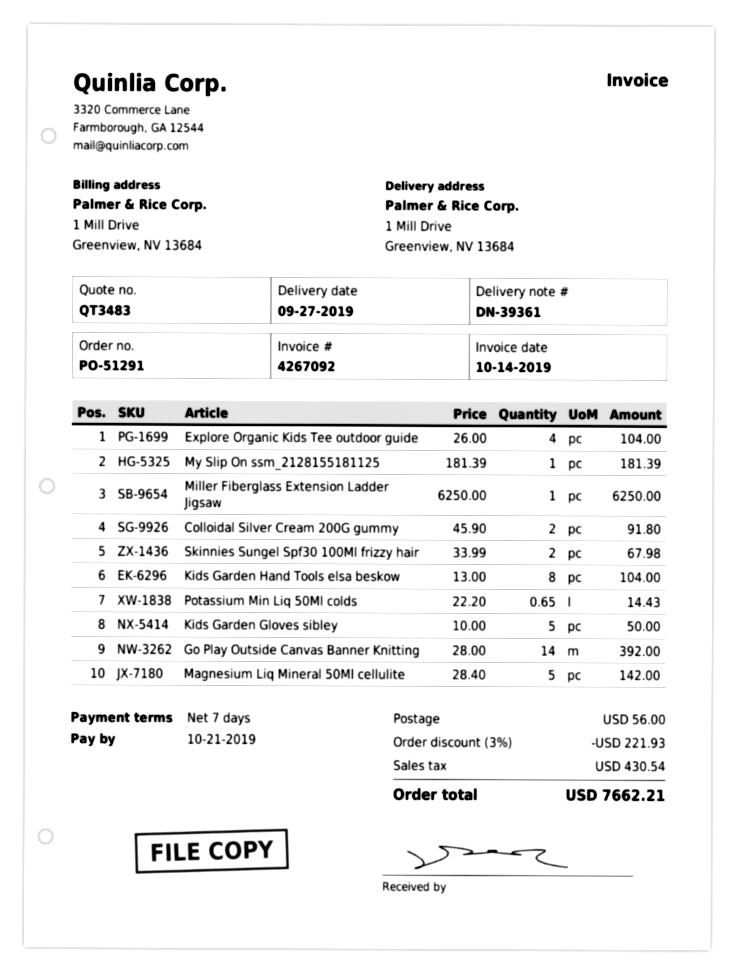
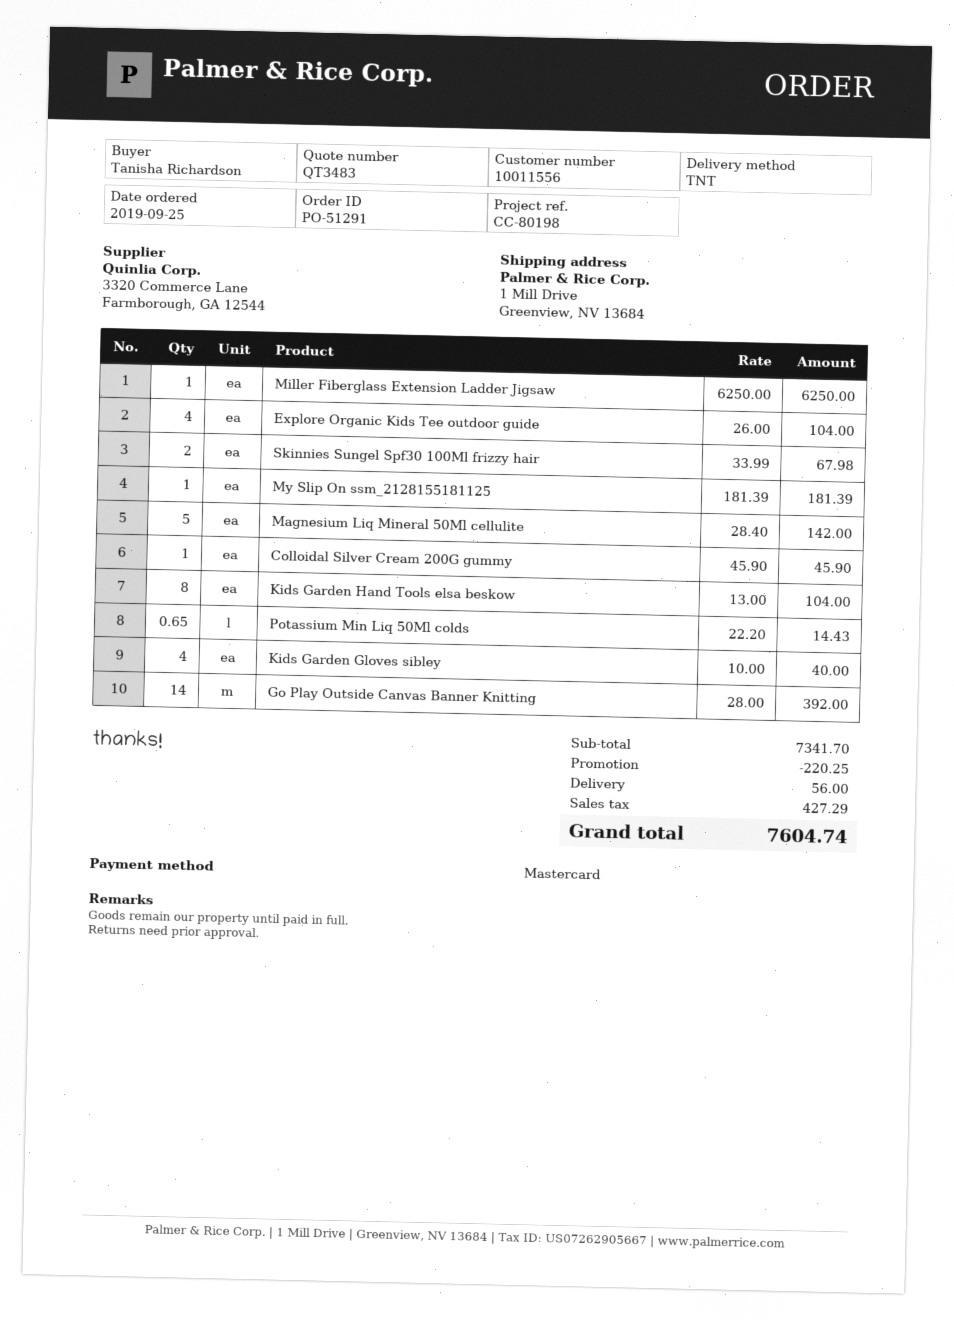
Colloidal Silver Cream 200G gummy: 2 x 45.90 = 91.80 -> 1 x 45.90 = 45.90
Kids Garden Gloves sibley: 5 x 10.00 = 50.00 -> 4 x 10.00 = 40.00
discount: 221.93 -> 220.25
tax: 430.54 -> 427.29
total: 7662.21 -> 7604.74

